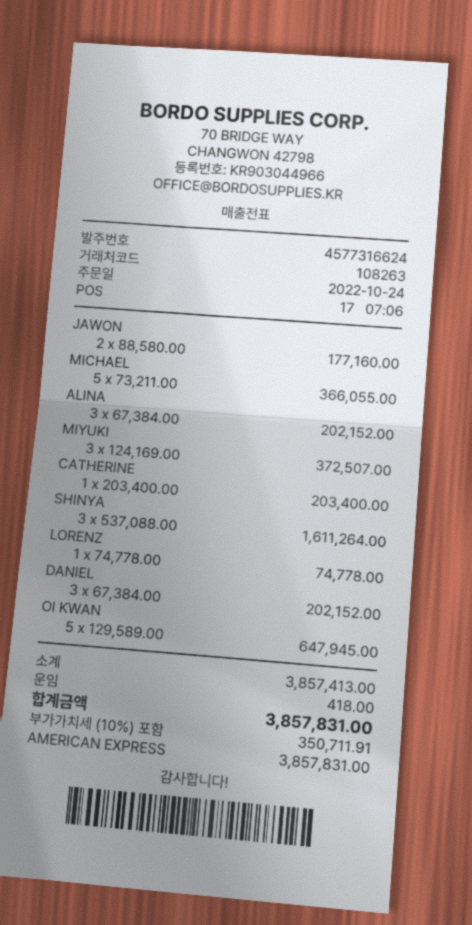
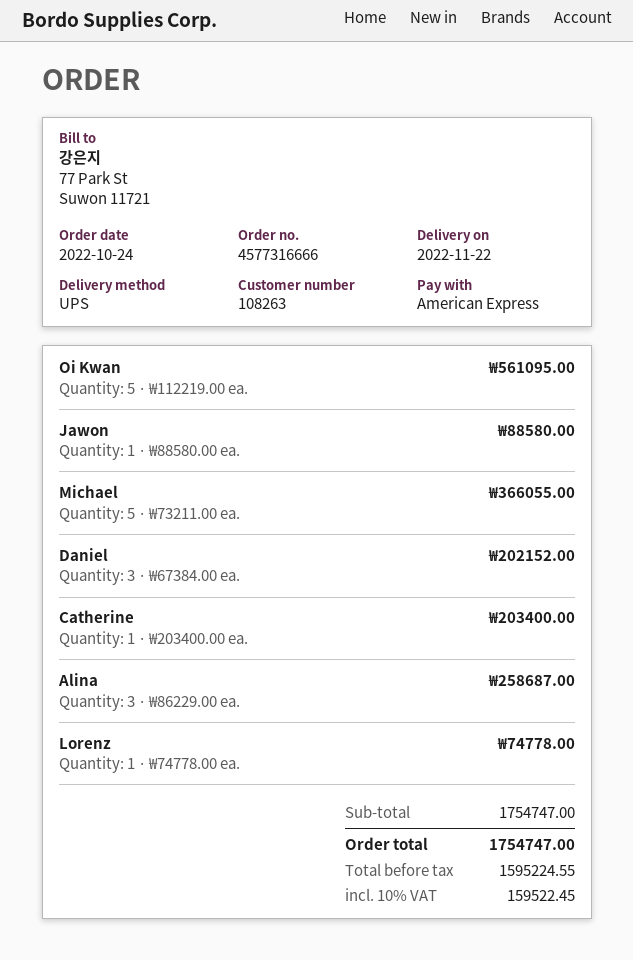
order number: 4577316624 -> 4577316666
JAWON: 2 x 88580.00 = 177160.00 -> 1 x 88580.00 = 88580.00
ALINA: 3 x 67384.00 = 202152.00 -> 3 x 86229.00 = 258687.00
MIYUKI: 3 x 124169.00 = 372507.00 -> none
SHINYA: 3 x 537088.00 = 1611264.00 -> none
OI KWAN: 5 x 129589.00 = 647945.00 -> 5 x 112219.00 = 561095.00
subtotal: 3857413.00 -> 1754747.00
shipping: 418.00 -> none
tax: 10% = 350711.91 -> 10% = 159522.45
total: 3857831.00 -> 1754747.00

